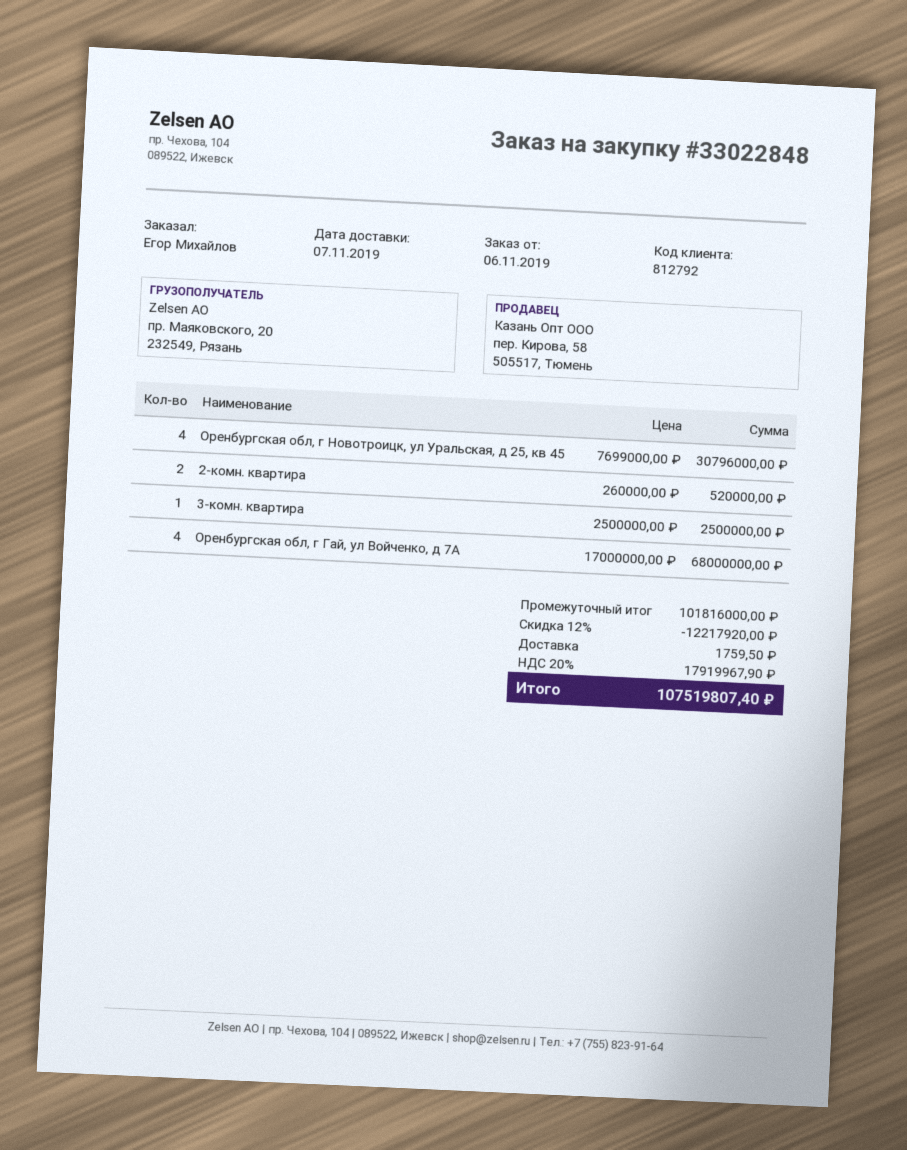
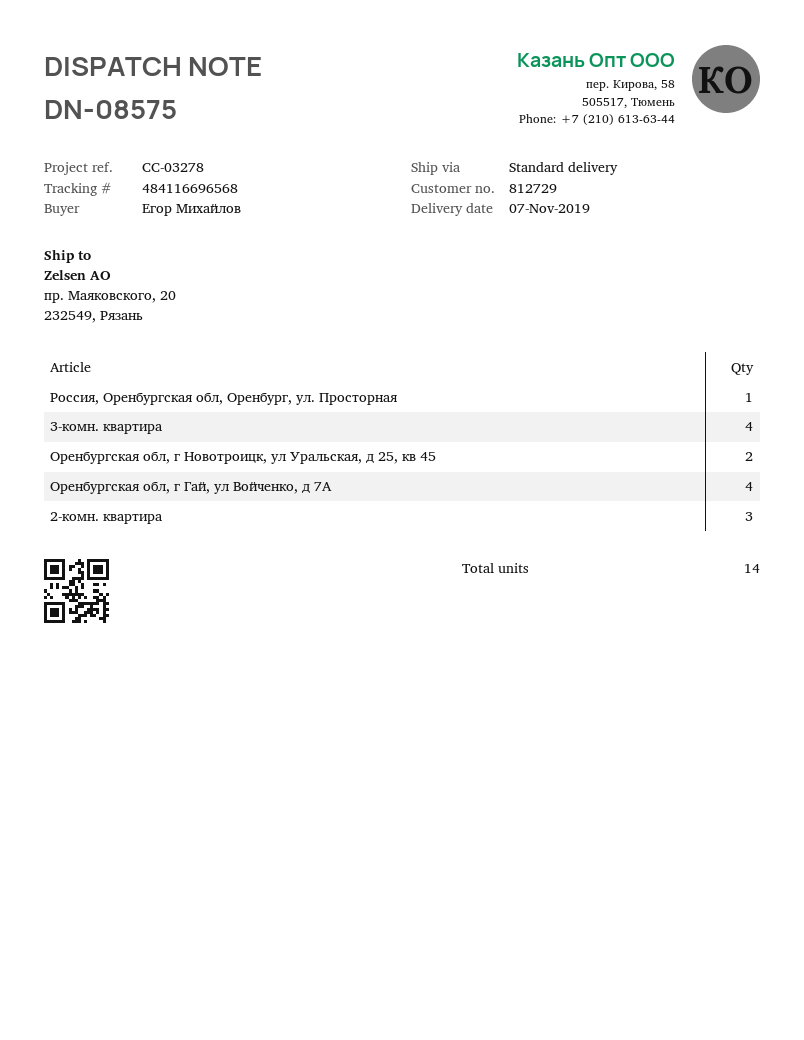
customer number: 812792 -> 812729
Оренбургская обл, г Новотроицк, ул Уральская, д 25, кв 45: 4 -> 2
2-комн. квартира: 2 -> 3
3-комн. квартира: 1 -> 4
Россия, Оренбургская обл, Оренбург, ул. Просторная: none -> 1

